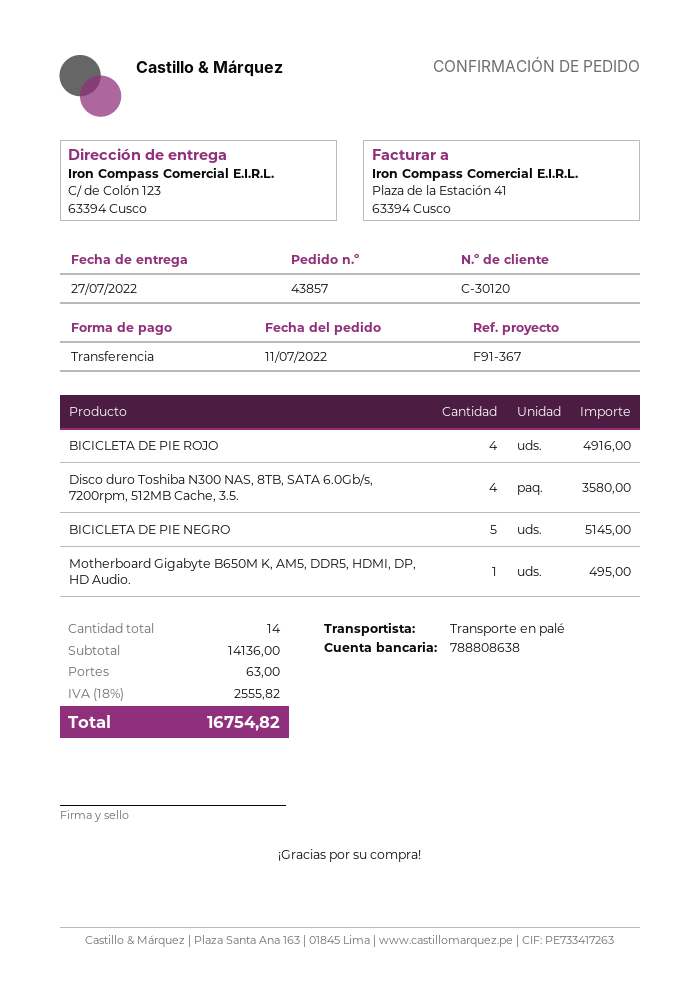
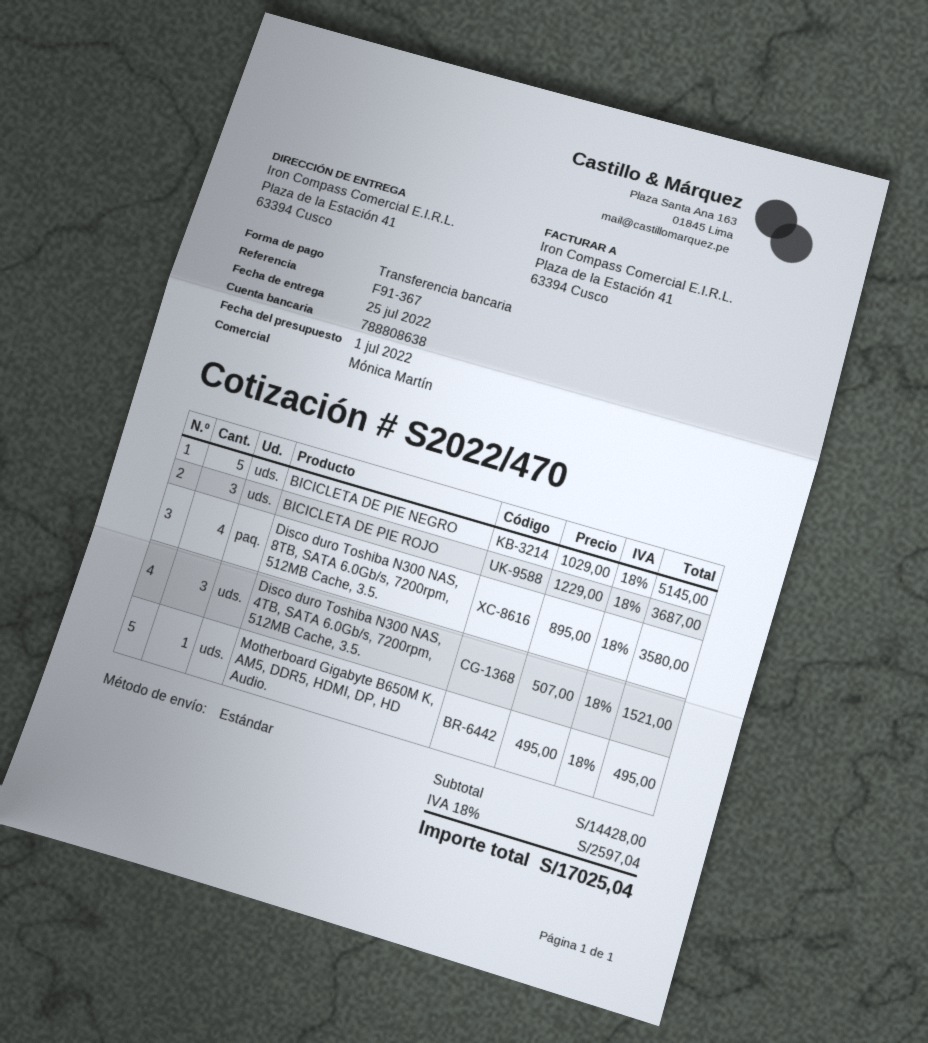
delivery date: 2022-07-27 -> 2022-07-25
shipping method: pallet freight -> standard
ship to: C/ de Colón 123, 63394 Cusco -> Plaza de la Estación 41, 63394 Cusco
BICICLETA DE PIE ROJO: 4 for 4916.00 -> 3 for 3687.00
Disco duro Toshiba N300 NAS, 4TB, SATA 6.0Gb/s, 7200rpm, 512MB Cache, 3.5.: none -> 3 for 1521.00
subtotal: 14136.00 -> 14428.00
shipping: 63.00 -> none
tax: 18% = 2555.82 -> 18% = 2597.04
total: 16754.82 -> 17025.04

